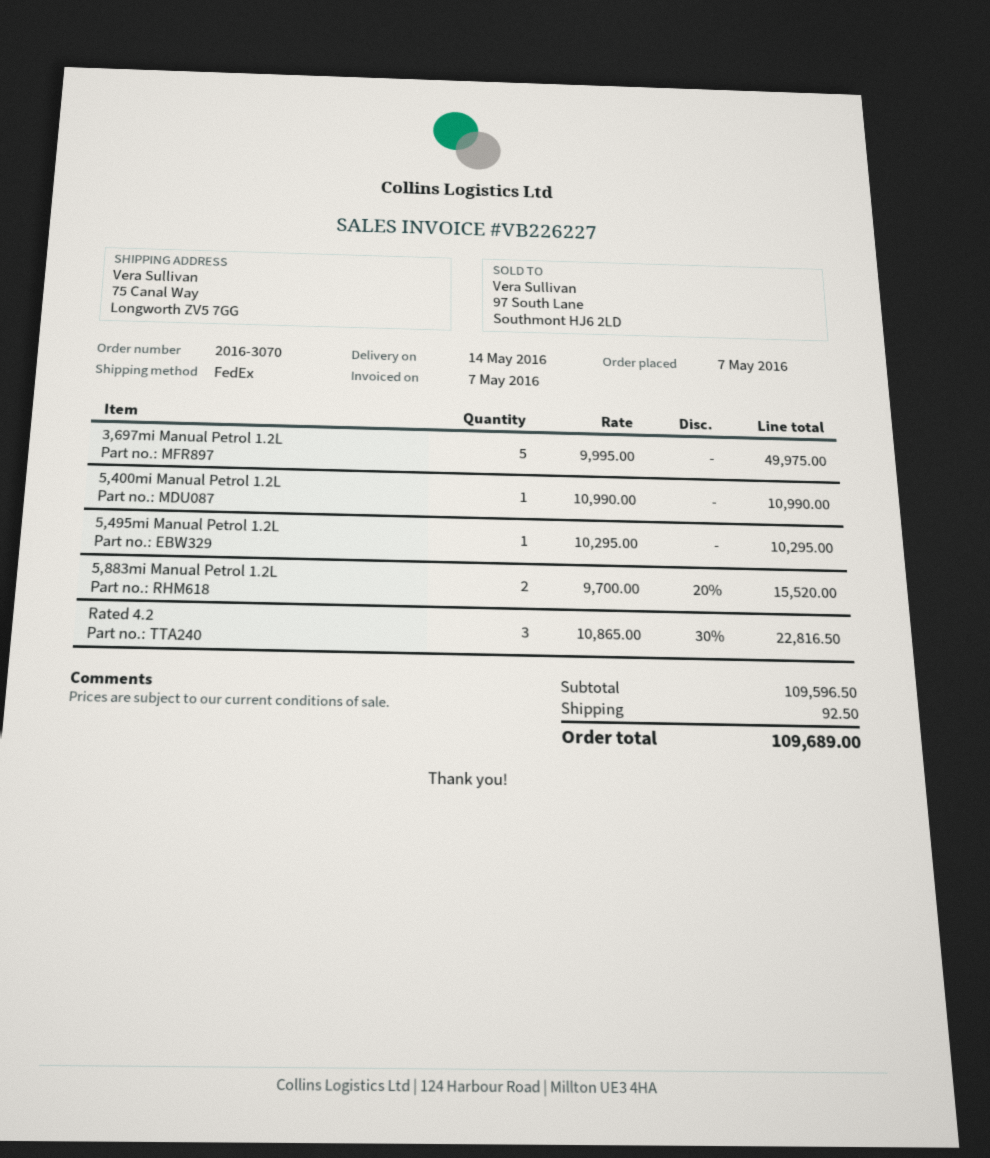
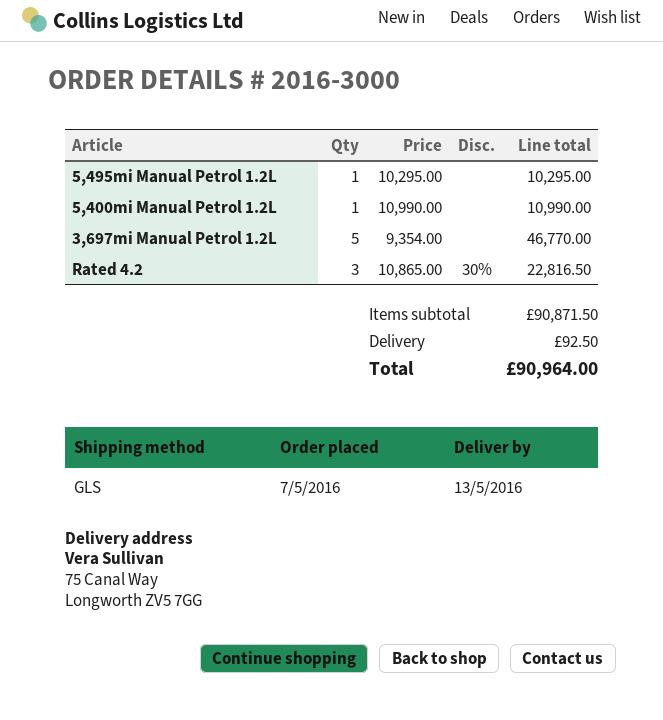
order number: 2016-3070 -> 2016-3000
delivery date: 2016-05-14 -> 2016-05-13
shipping method: FedEx -> GLS
3,697mi Manual Petrol 1.2L: 5 x 9995.00 = 49975.00 -> 5 x 9354.00 = 46770.00
5,883mi Manual Petrol 1.2L: 2 x 9700.00 - 20% = 15520.00 -> none
subtotal: 109596.50 -> 90871.50
total: 109689.00 -> 90964.00

